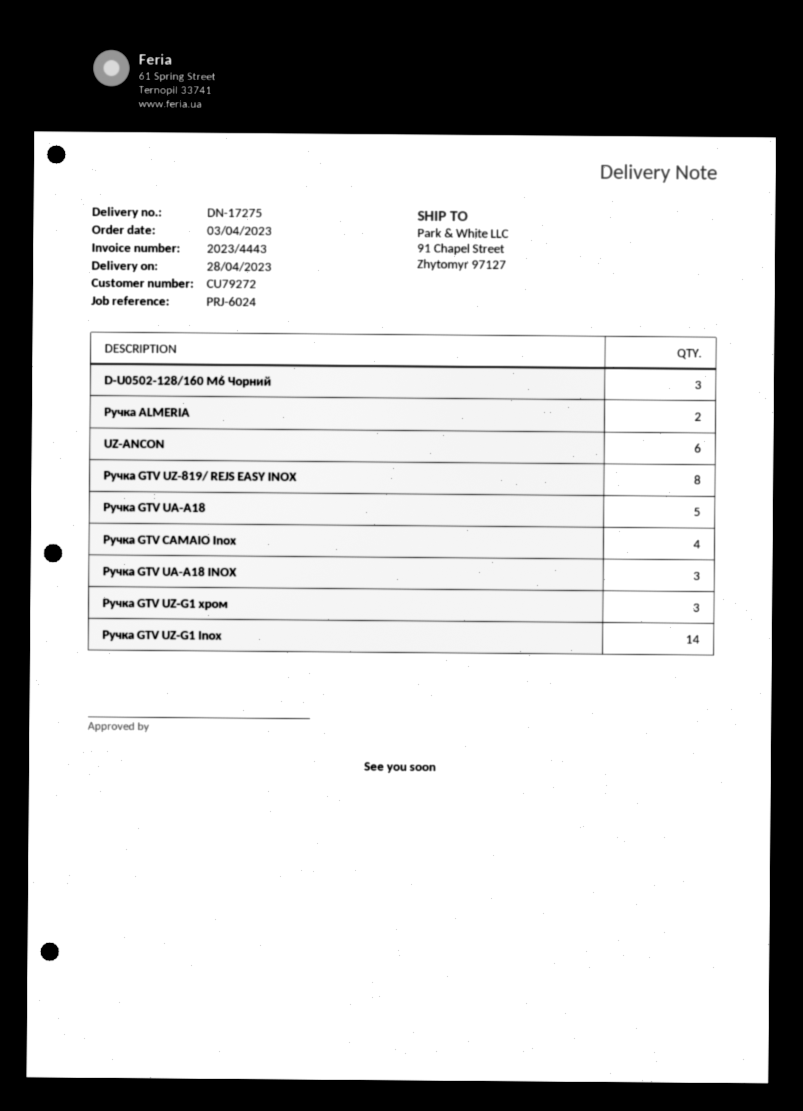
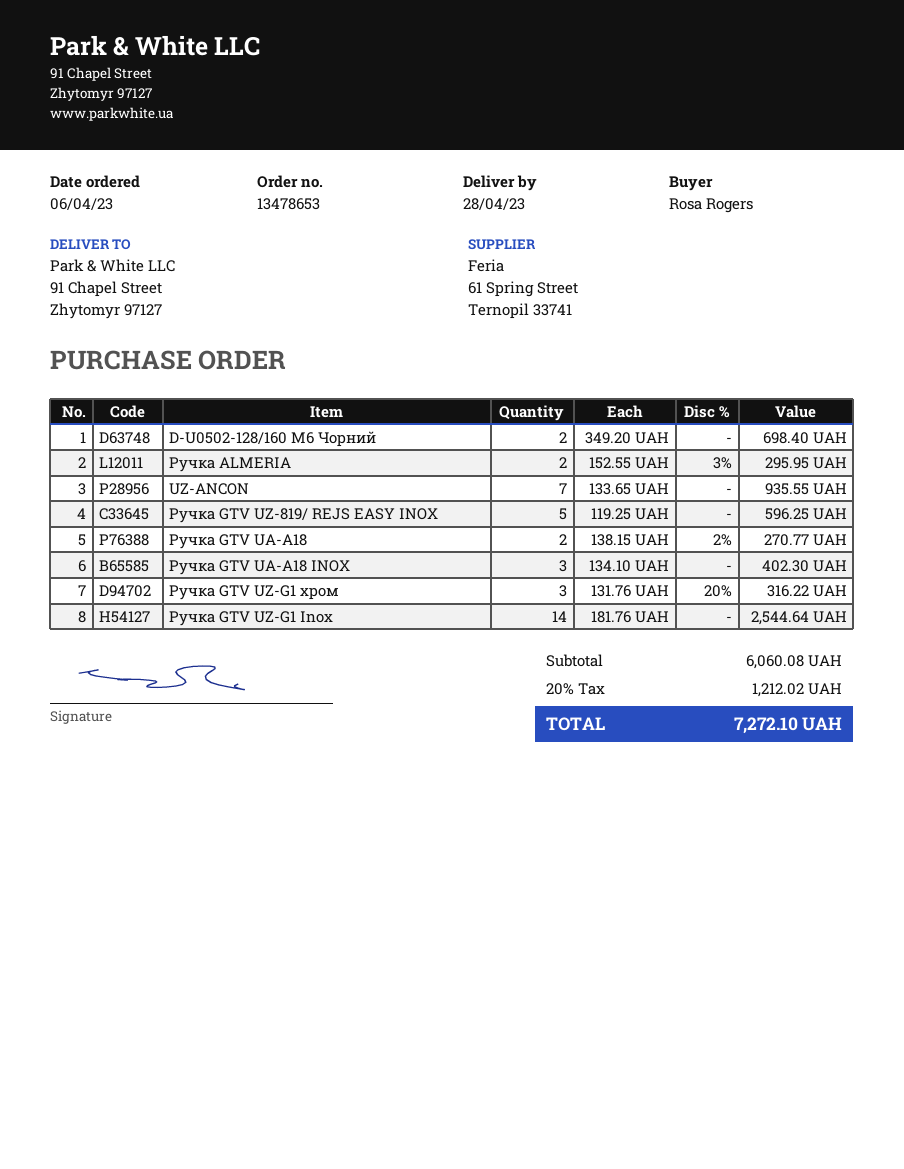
order date: 2023-04-03 -> 2023-04-06
D-U0502-128/160 M6 Чорний: 3 -> 2
UZ-ANCON: 6 -> 7
Ручка GTV UZ-819/ REJS EASY INOX: 8 -> 5
Ручка GTV UA-A18: 5 -> 2
Ручка GTV CAMAIO Inox: 4 -> none

